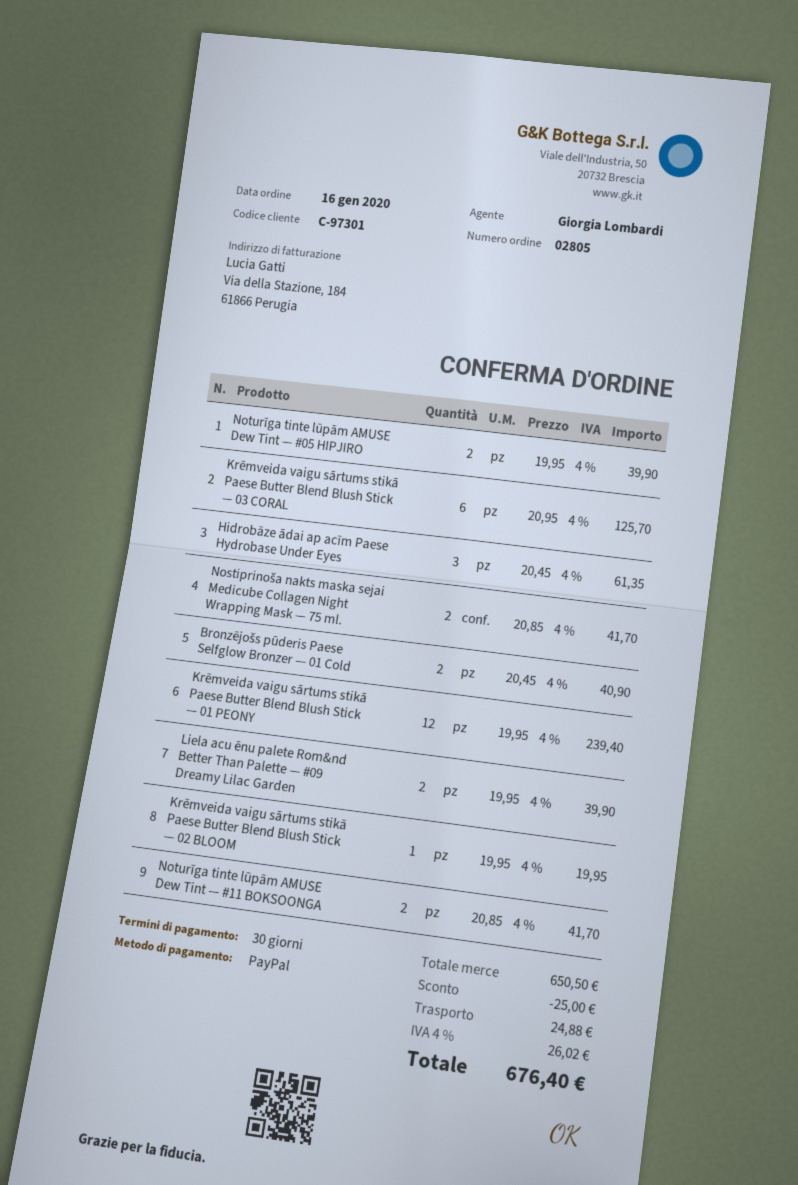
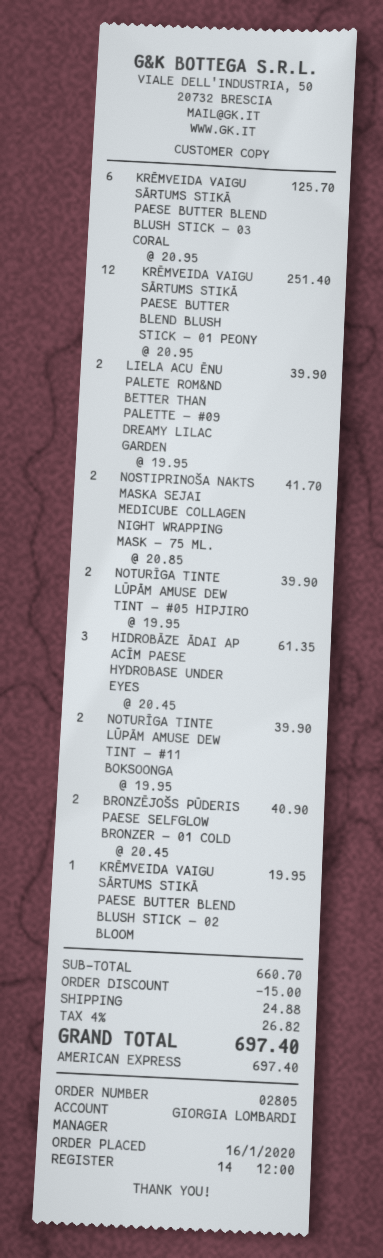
payment method: PayPal -> American Express
Krēmveida vaigu sārtums stikā Paese Butter Blend Blush Stick — 01 PEONY: 12 x 19.95 = 239.40 -> 12 x 20.95 = 251.40
Noturīga tinte lūpām AMUSE Dew Tint — #11 BOKSOONGA: 2 x 20.85 = 41.70 -> 2 x 19.95 = 39.90
subtotal: 650.50 -> 660.70
discount: 25.00 -> 15.00
tax: 4% = 26.02 -> 4% = 26.82
total: 676.40 -> 697.40

